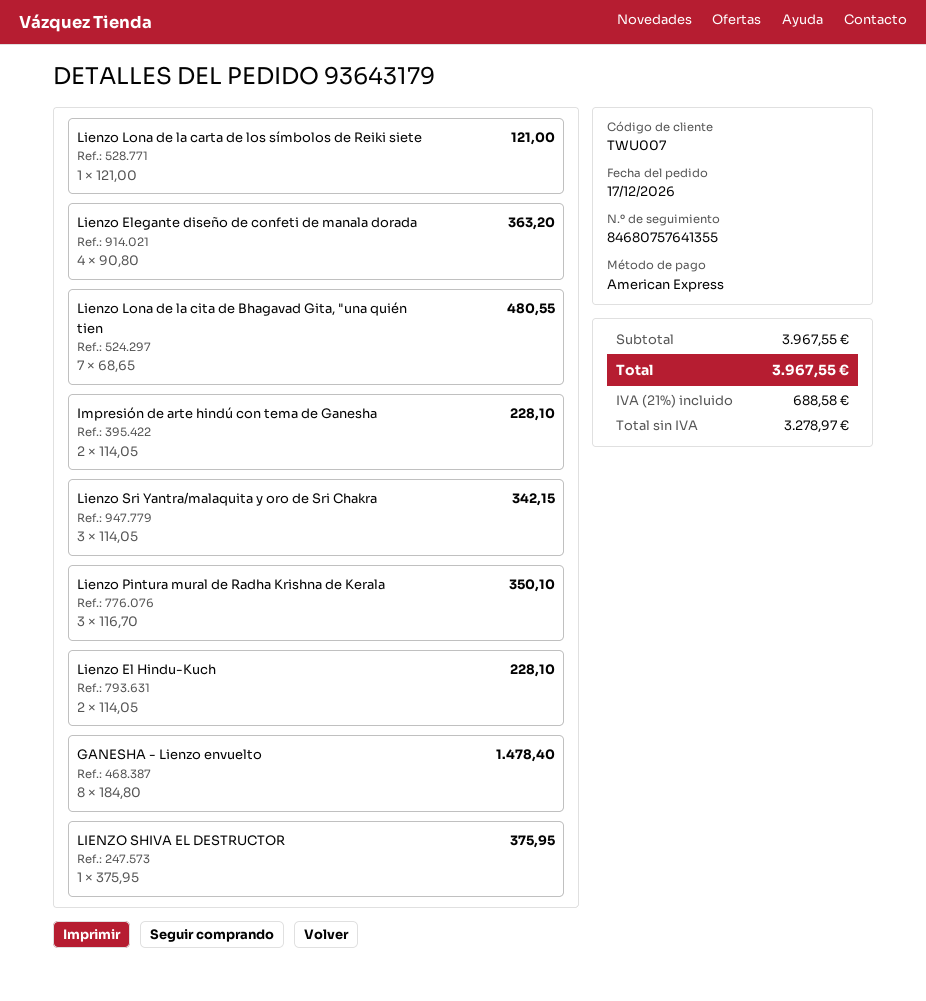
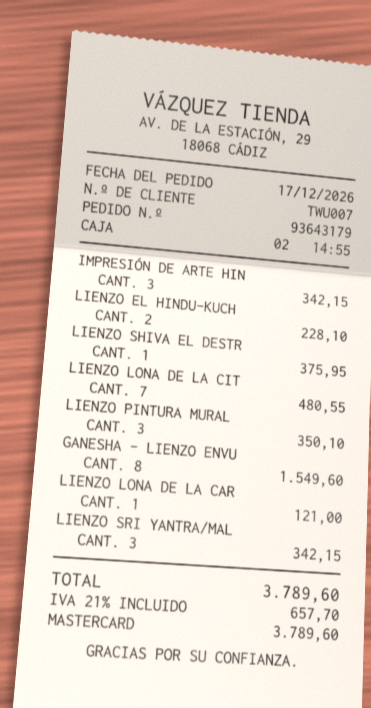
payment method: American Express -> Mastercard
Lienzo Elegante diseño de confeti de manala dorada: 4 for 363.20 -> none
Impresión de arte hindú con tema de Ganesha: 2 for 228.10 -> 3 for 342.15
GANESHA - Lienzo envuelto: 8 for 1478.40 -> 8 for 1549.60
tax: 21% = 688.58 -> 21% = 657.70
total: 3967.55 -> 3789.60

